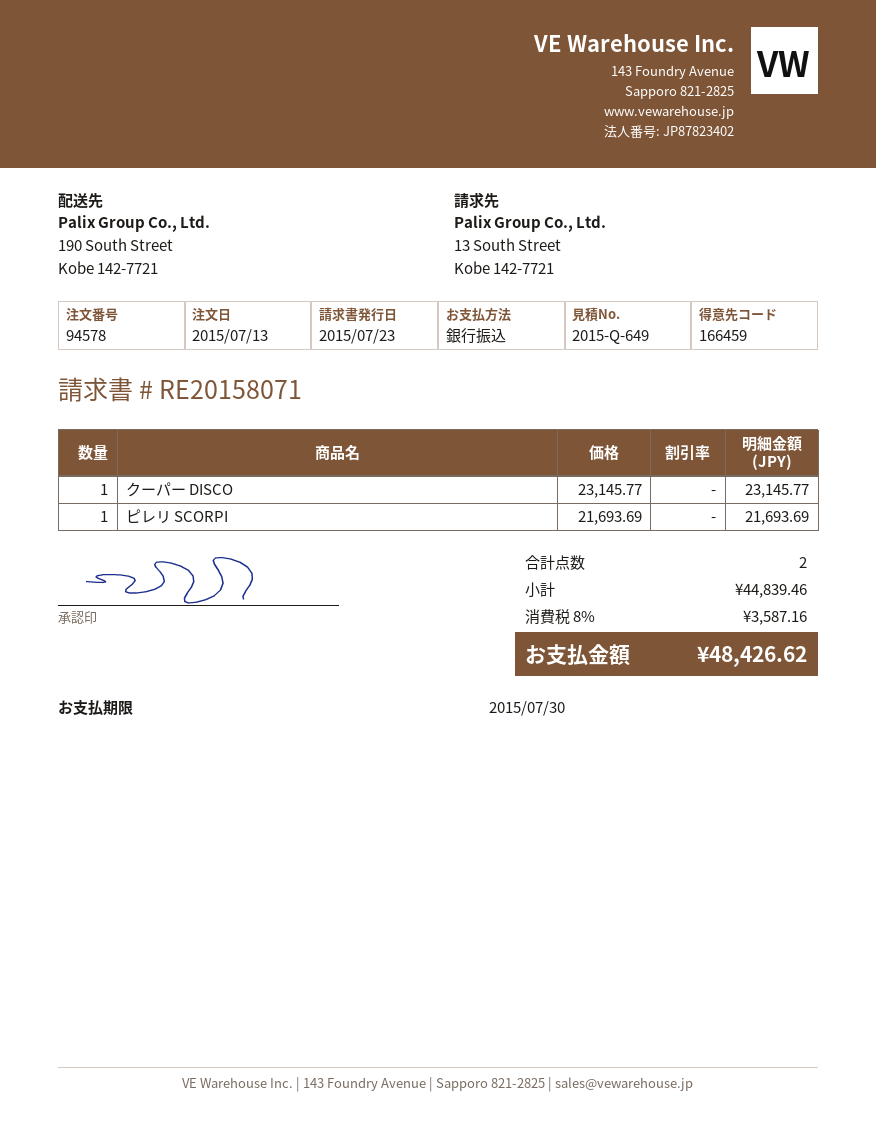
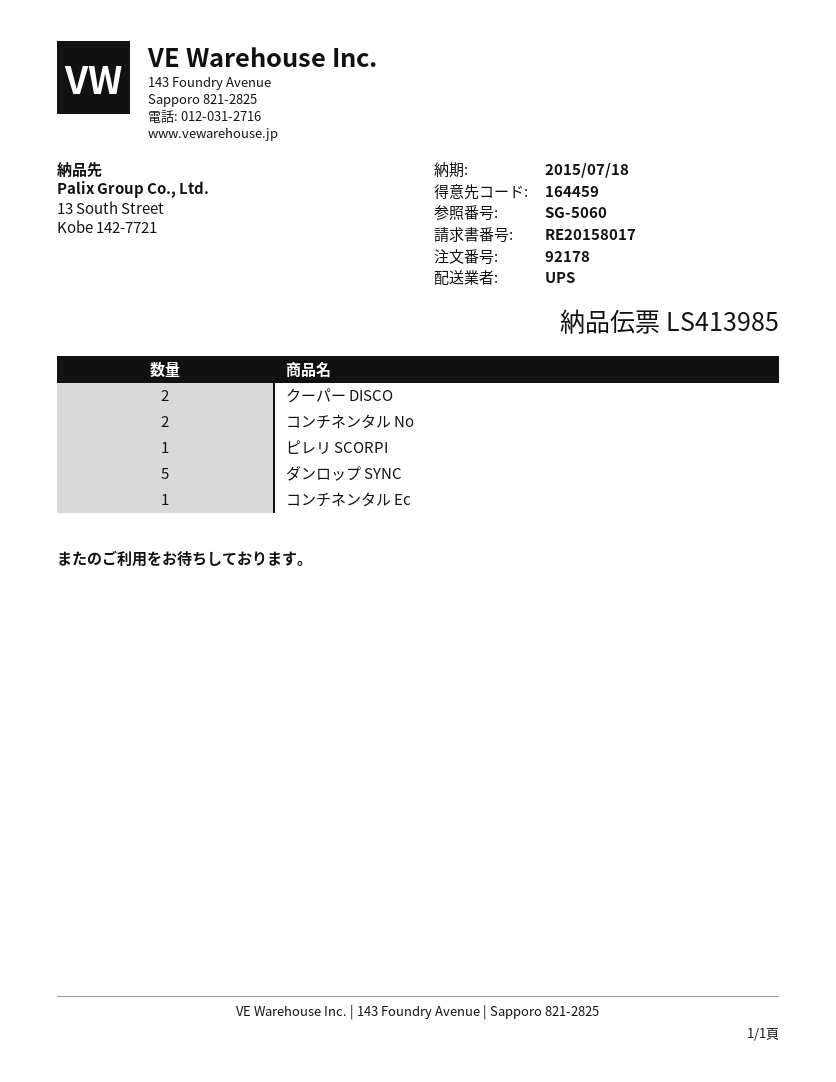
order number: 94578 -> 92178
invoice number: RE20158071 -> RE20158017
customer number: 166459 -> 164459
ship to: 190 South Street, Kobe 142-7721 -> 13 South Street, Kobe 142-7721
クーパー DISCO: 1 -> 2
コンチネンタル No: none -> 2
ダンロップ SYNC: none -> 5
コンチネンタル Ec: none -> 1

